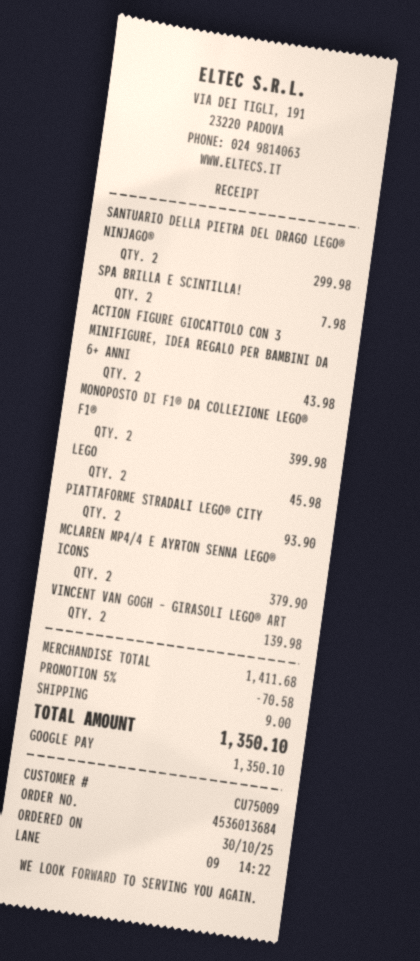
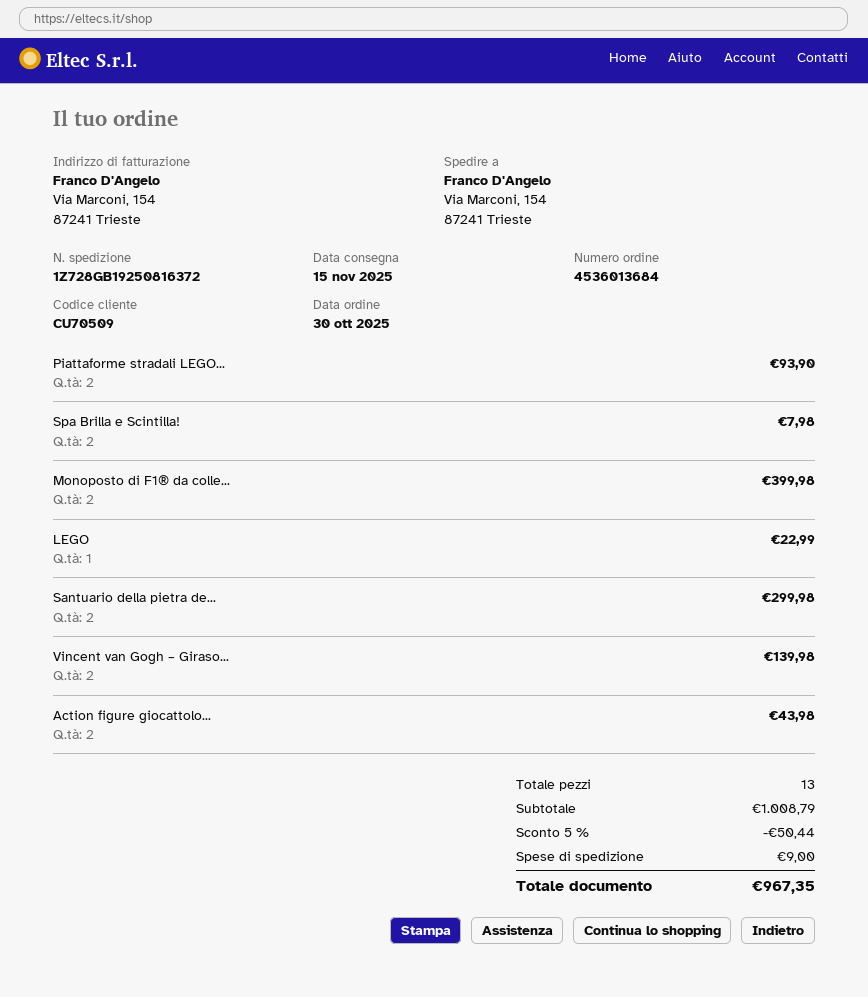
customer number: CU75009 -> CU70509
LEGO: 2 for 45.98 -> 1 for 22.99
MCLAREN MP4/4 E AYRTON SENNA LEGO® ICONS: 2 for 379.90 -> none
subtotal: 1411.68 -> 1008.79
discount: 5% = 70.58 -> 5% = 50.44
total: 1350.10 -> 967.35

